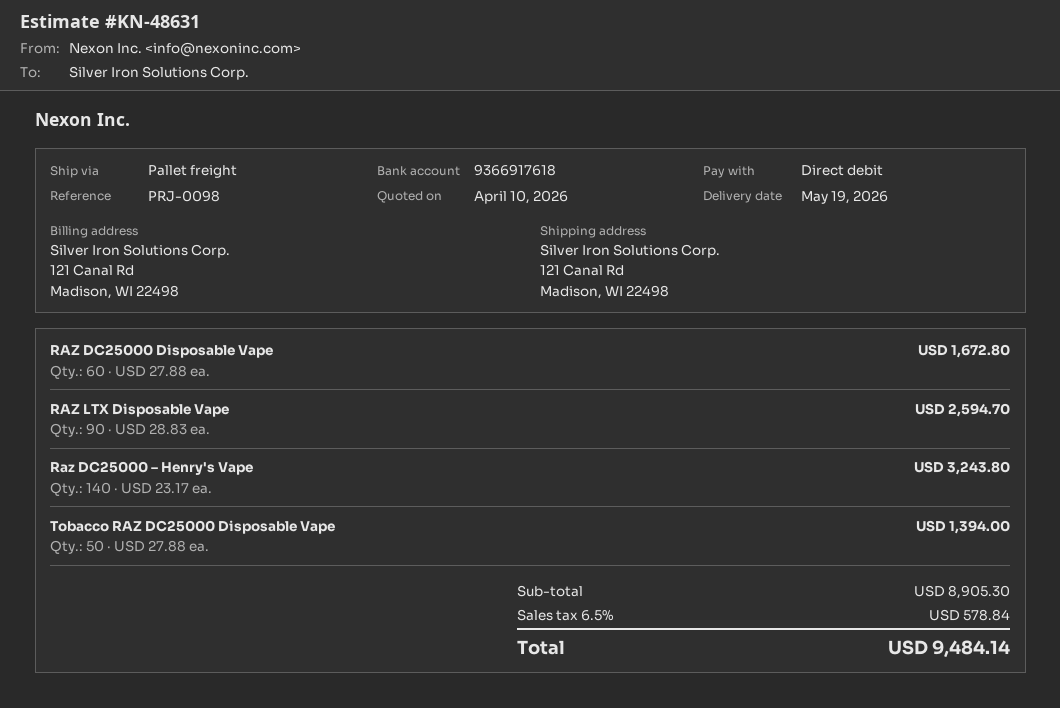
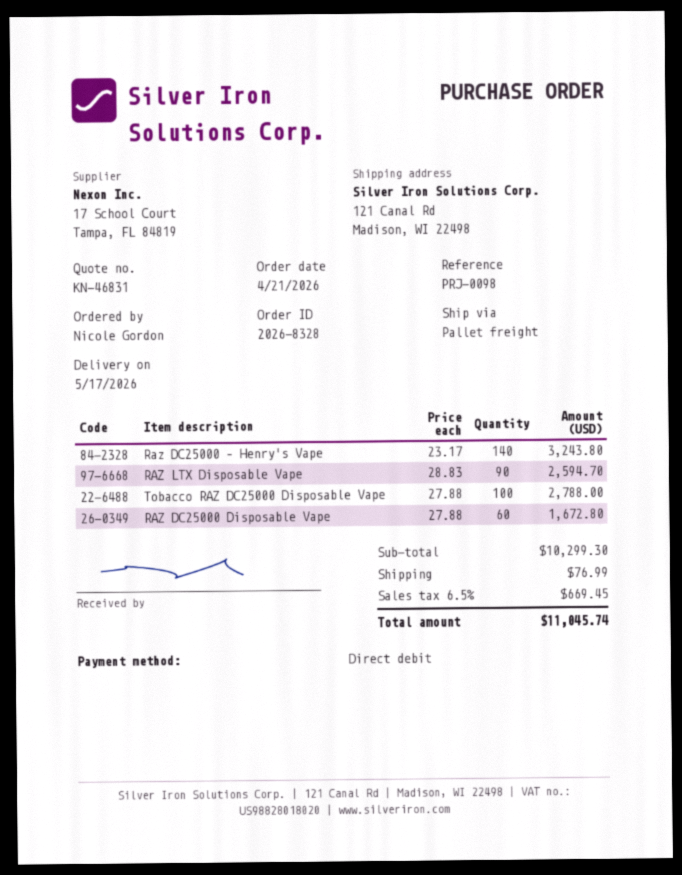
quote number: KN-48631 -> KN-46831
delivery date: 2026-05-19 -> 2026-05-17
Tobacco RAZ DC25000 Disposable Vape: 50 x 27.88 = 1394.00 -> 100 x 27.88 = 2788.00
subtotal: 8905.30 -> 10299.30
shipping: none -> 76.99
tax: 6.5% = 578.84 -> 6.5% = 669.45
total: 9484.14 -> 11045.74

